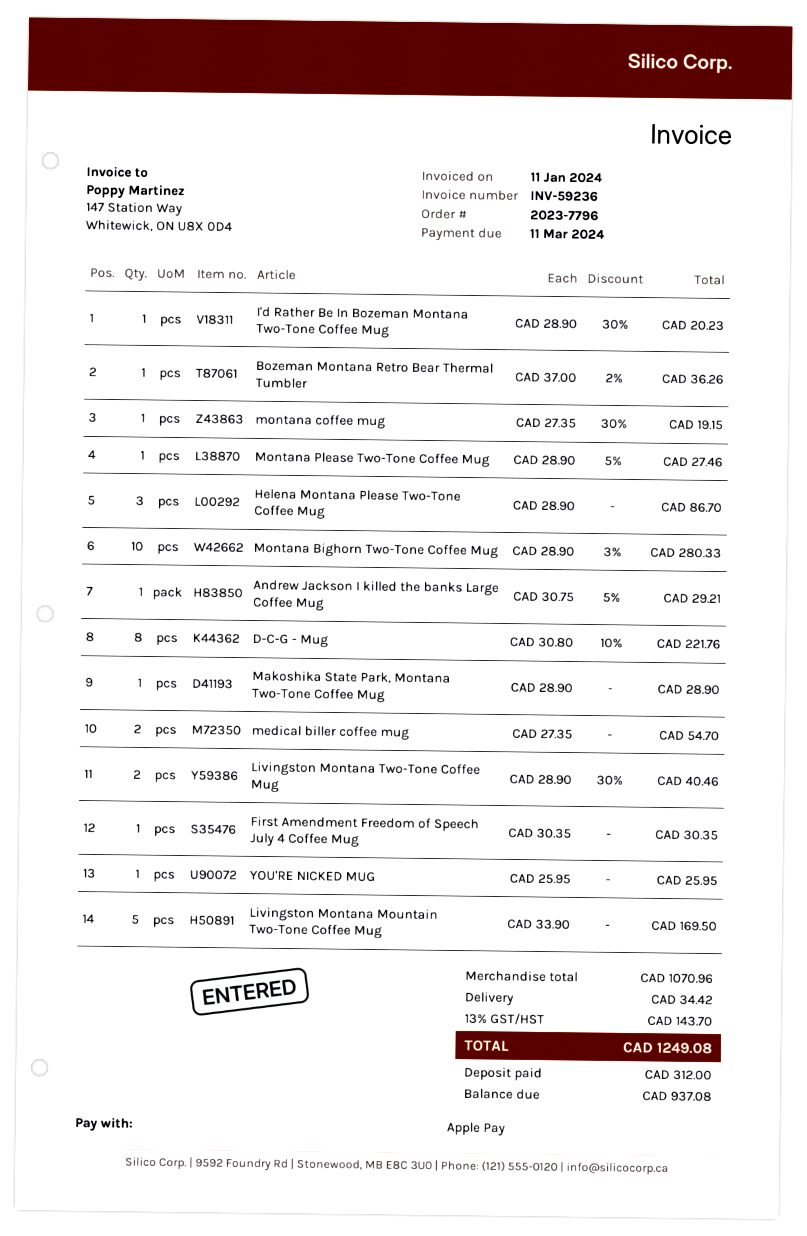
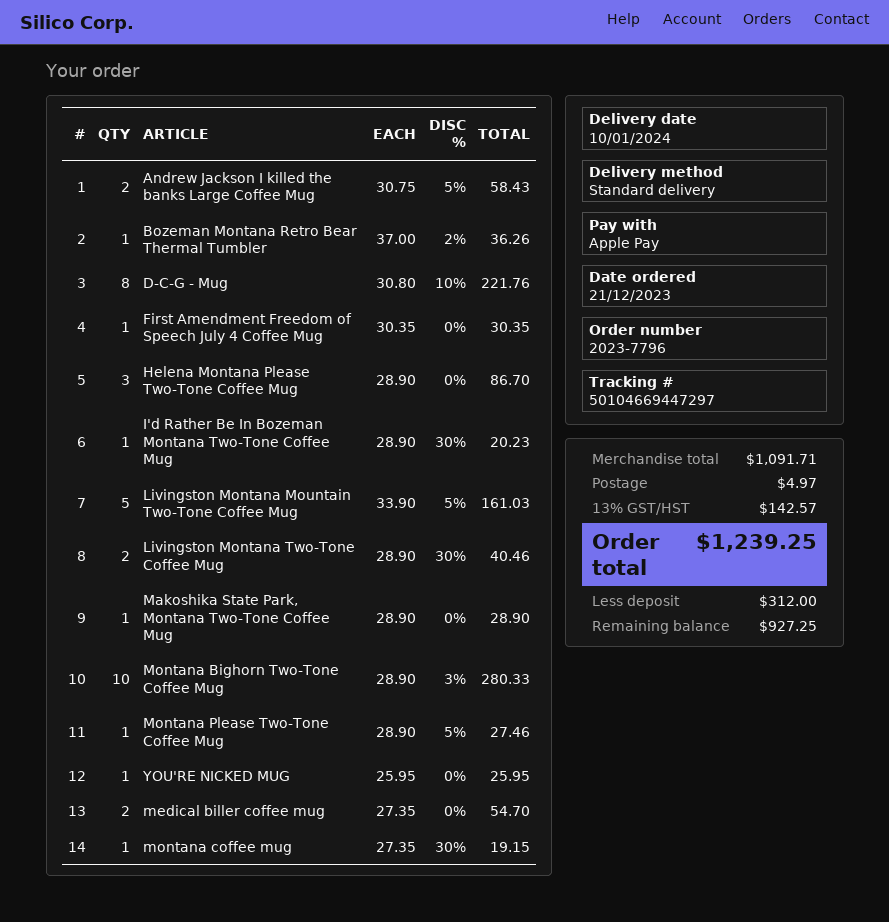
Andrew Jackson I killed the banks Large Coffee Mug: 1 x 30.75 - 5% = 29.21 -> 2 x 30.75 - 5% = 58.43
Livingston Montana Mountain Two-Tone Coffee Mug: 5 x 33.90 = 169.50 -> 5 x 33.90 - 5% = 161.03
subtotal: 1070.96 -> 1091.71
shipping: 34.42 -> 4.97
tax: 13% = 143.70 -> 13% = 142.57
total: 1249.08 -> 1239.25
balance: 937.08 -> 927.25

